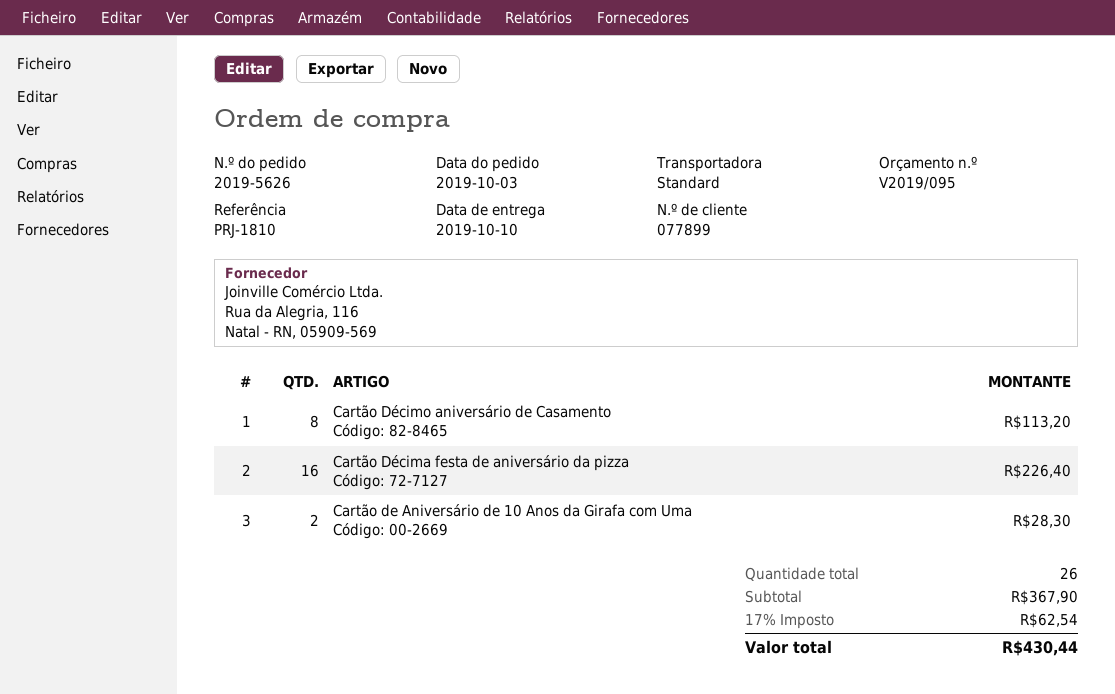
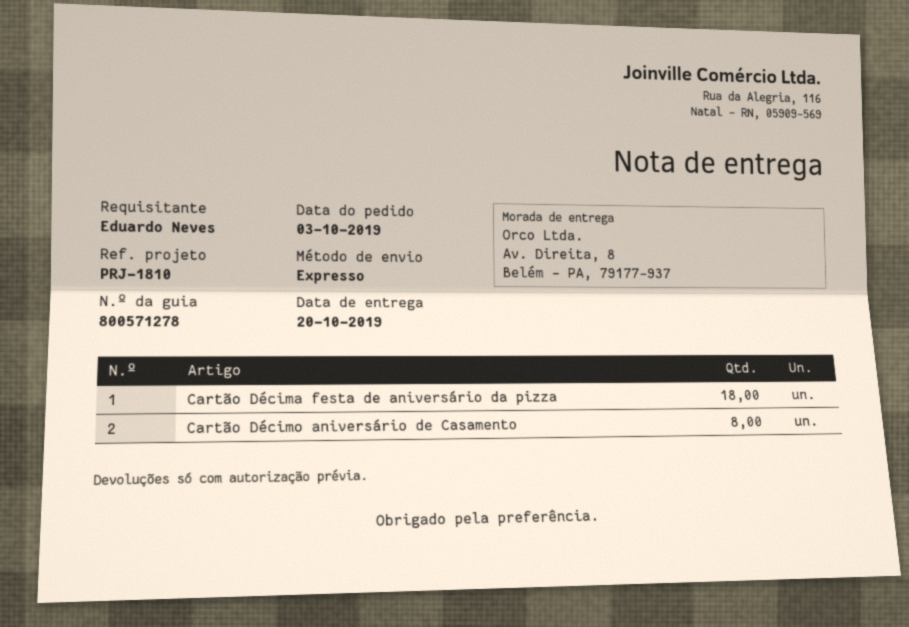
delivery date: 2019-10-10 -> 2019-10-20
shipping method: standard -> express
Cartão Décima festa de aniversário da pizza: 16 -> 18
Cartão de Aniversário de 10 Anos da Girafa com Uma: 2 -> none

